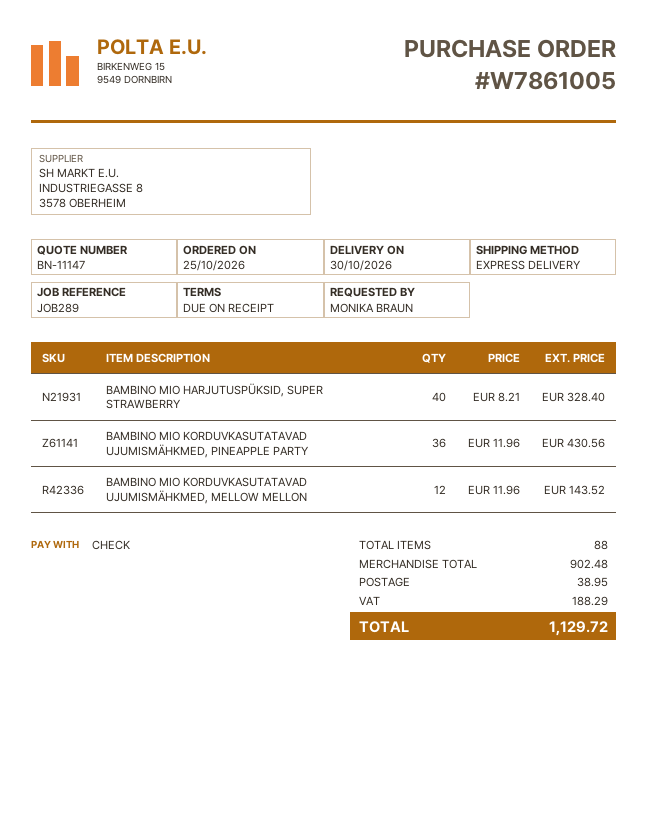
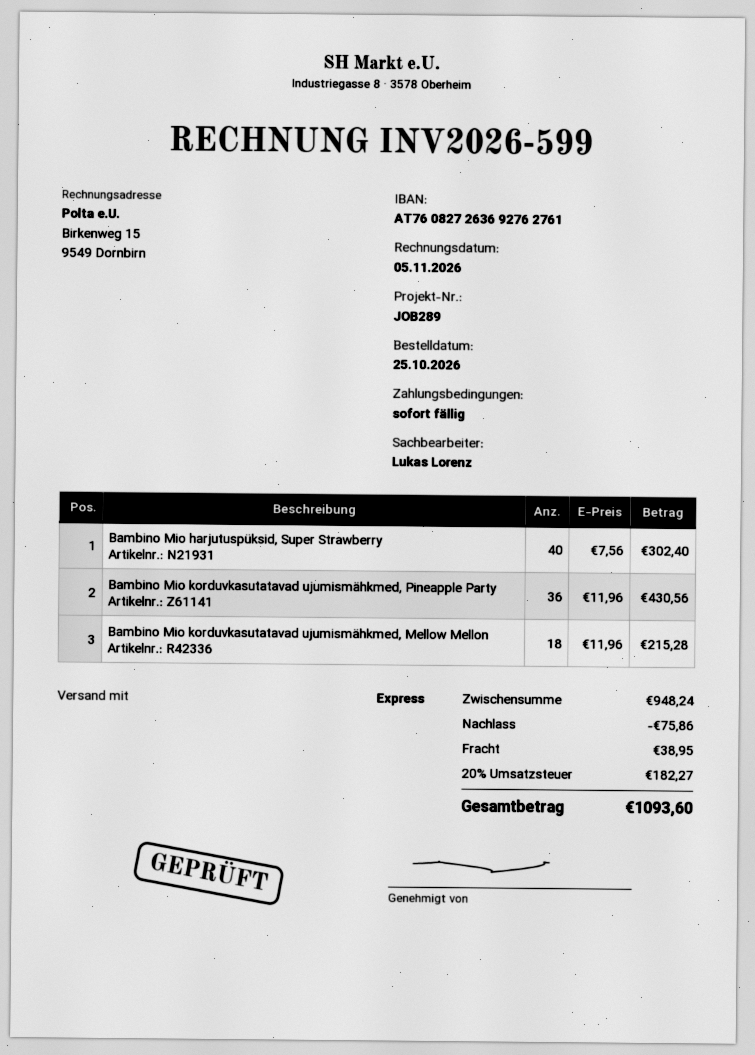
BAMBINO MIO HARJUTUSPÜKSID, SUPER STRAWBERRY: 40 x 8.21 = 328.40 -> 40 x 7.56 = 302.40
BAMBINO MIO KORDUVKASUTATAVAD UJUMISMÄHKMED, MELLOW MELLON: 12 x 11.96 = 143.52 -> 18 x 11.96 = 215.28
subtotal: 902.48 -> 948.24
discount: none -> 75.86
tax: 188.29 -> 182.27
total: 1129.72 -> 1093.60

